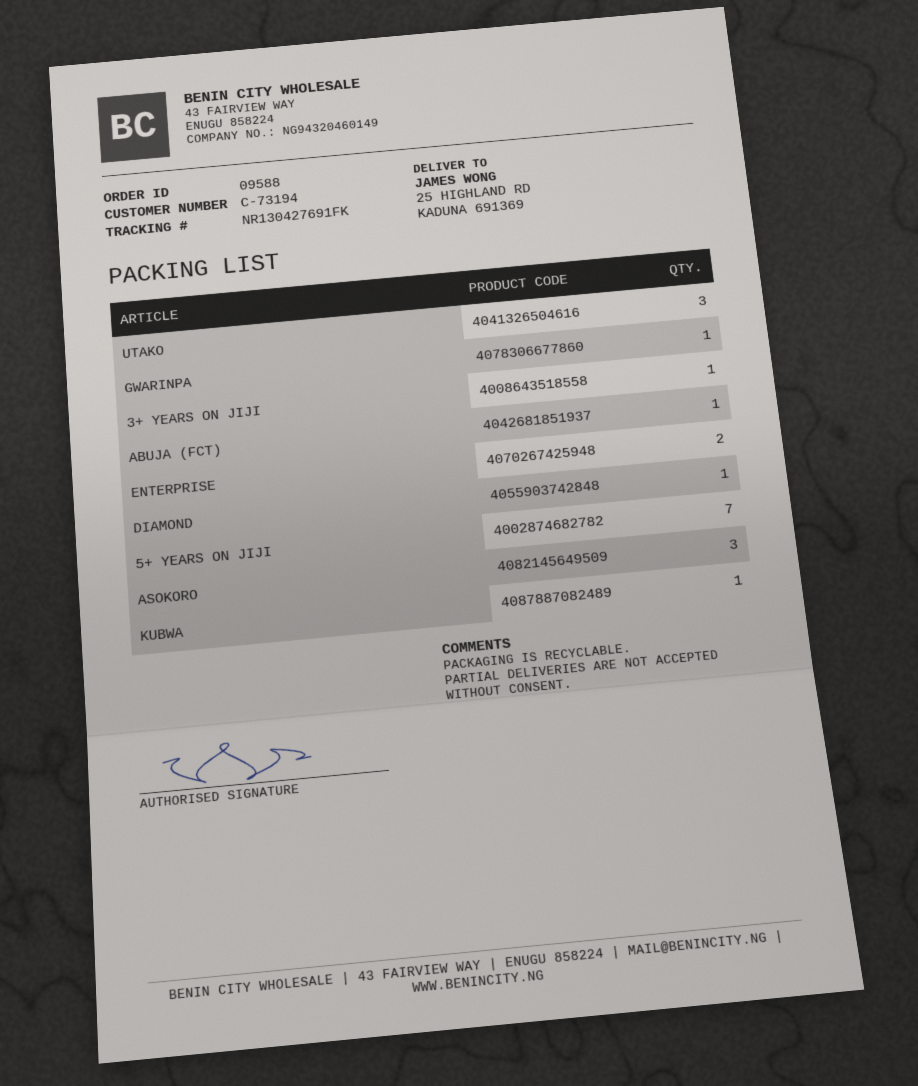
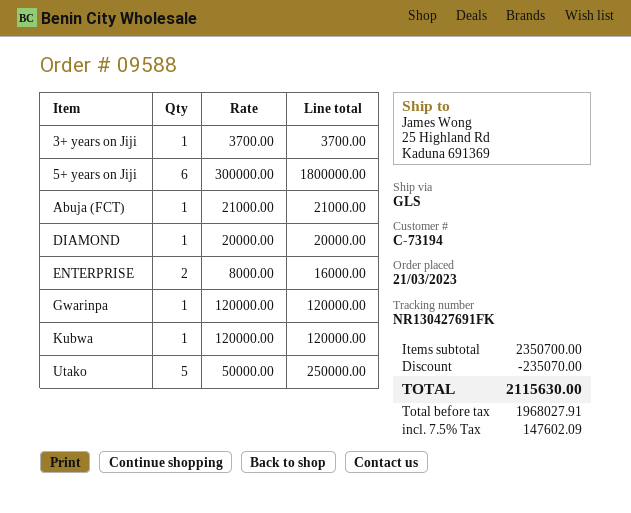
UTAKO: 3 -> 5
5+ YEARS ON JIJI: 7 -> 6
ASOKORO: 3 -> none

